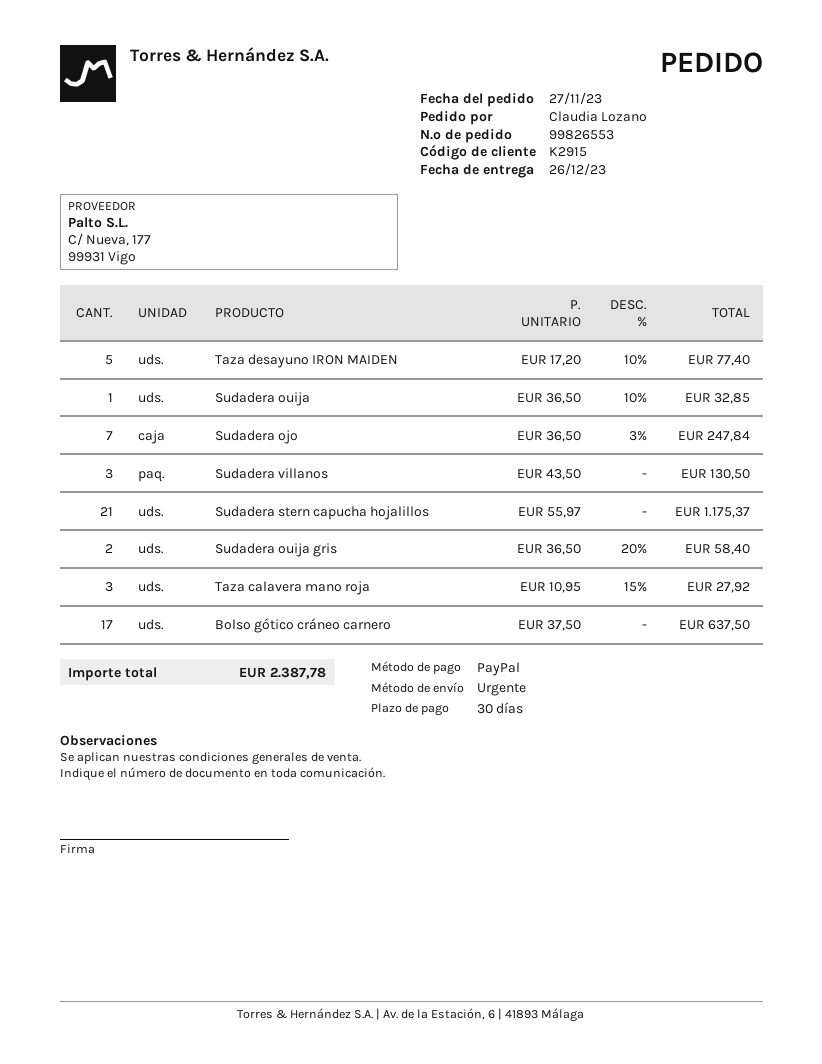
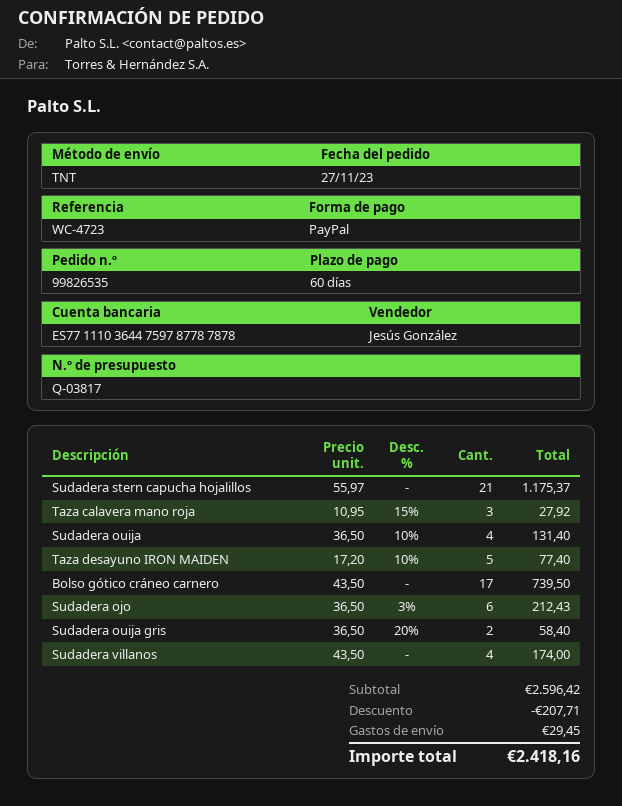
order number: 99826553 -> 99826535
payment terms: 30 days -> 60 days
shipping method: express -> TNT
Sudadera ouija: 1 x 36.50 - 10% = 32.85 -> 4 x 36.50 - 10% = 131.40
Sudadera ojo: 7 x 36.50 - 3% = 247.84 -> 6 x 36.50 - 3% = 212.43
Sudadera villanos: 3 x 43.50 = 130.50 -> 4 x 43.50 = 174.00
Bolso gótico cráneo carnero: 17 x 37.50 = 637.50 -> 17 x 43.50 = 739.50
discount: none -> 207.71
shipping: none -> 29.45
total: 2387.78 -> 2418.16

